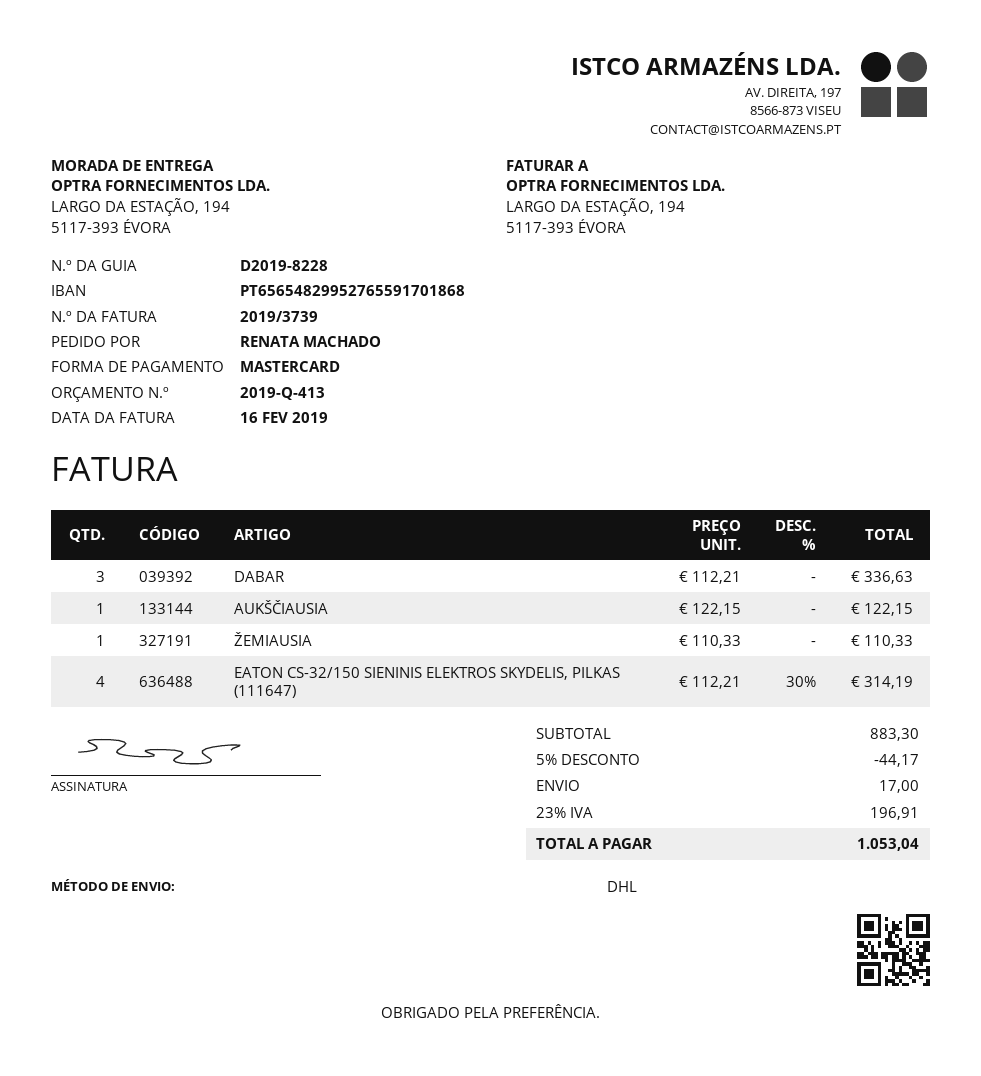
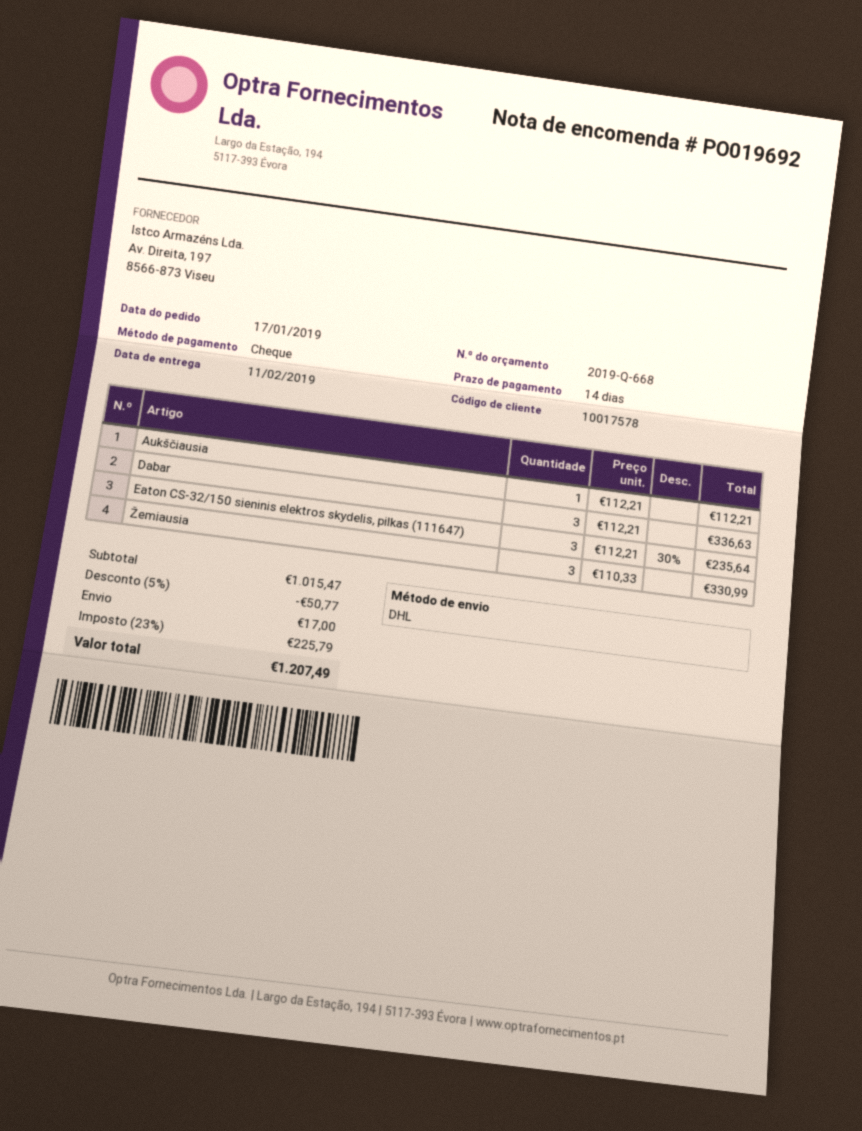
quote number: 2019-Q-413 -> 2019-Q-668
payment method: Mastercard -> cheque
AUKŠČIAUSIA: 1 x 122.15 = 122.15 -> 1 x 112.21 = 112.21
ŽEMIAUSIA: 1 x 110.33 = 110.33 -> 3 x 110.33 = 330.99
EATON CS-32/150 SIENINIS ELEKTROS SKYDELIS, PILKAS (111647): 4 x 112.21 - 30% = 314.19 -> 3 x 112.21 - 30% = 235.64
subtotal: 883.30 -> 1015.47
discount: 5% = 44.17 -> 5% = 50.77
tax: 23% = 196.91 -> 23% = 225.79
total: 1053.04 -> 1207.49

